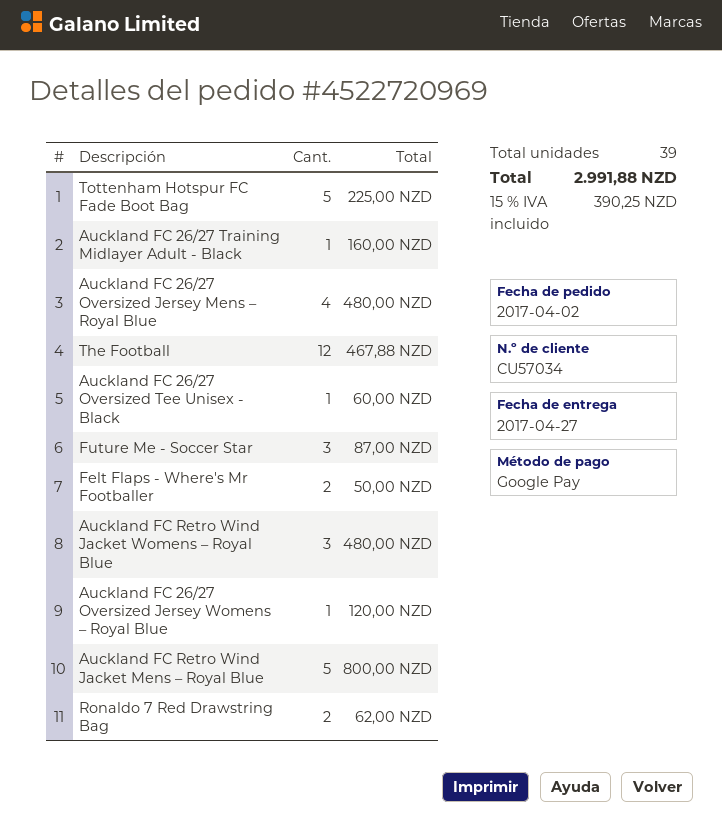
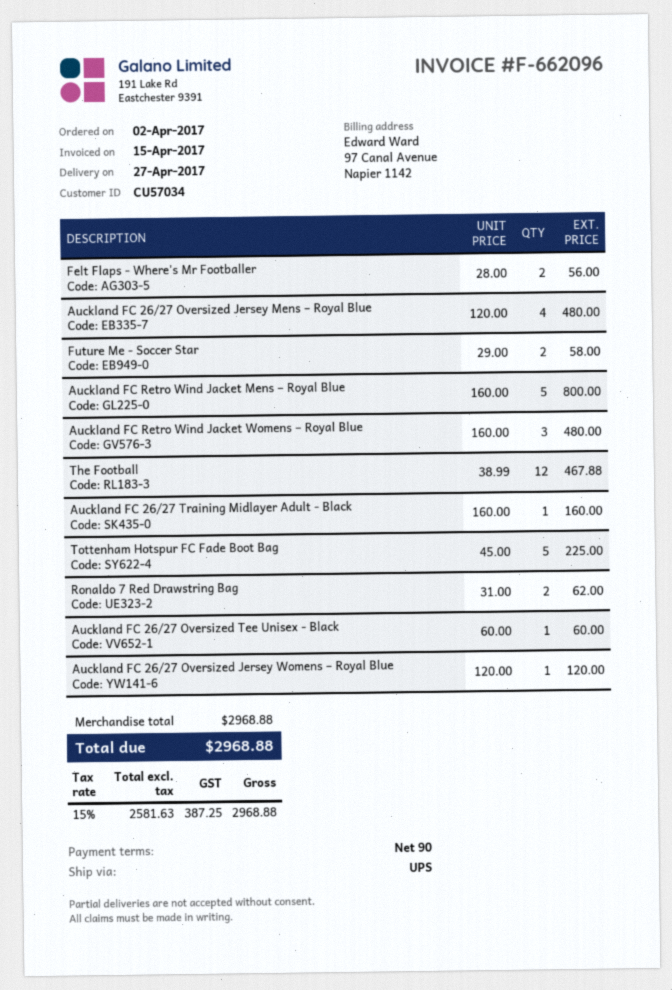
Future Me - Soccer Star: 3 for 87.00 -> 2 for 58.00
Felt Flaps - Where's Mr Footballer: 2 for 50.00 -> 2 for 56.00
tax: 15% = 390.25 -> 15% = 387.25
total: 2991.88 -> 2968.88

